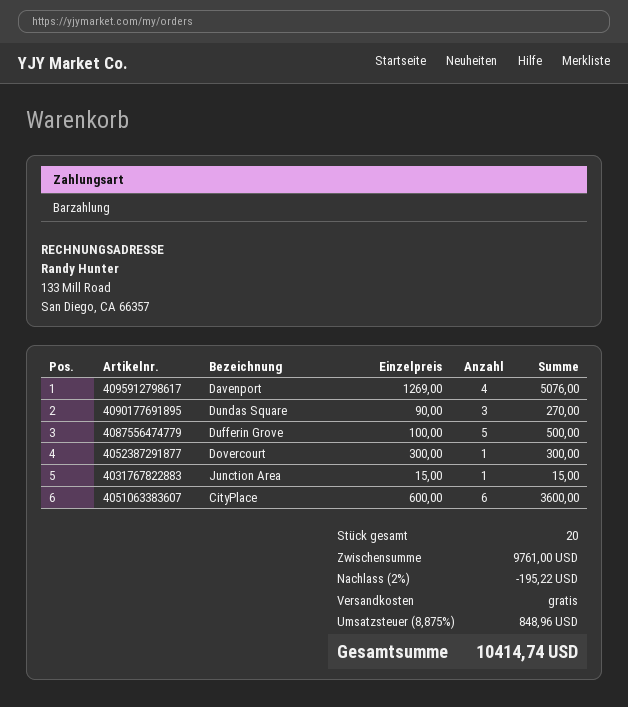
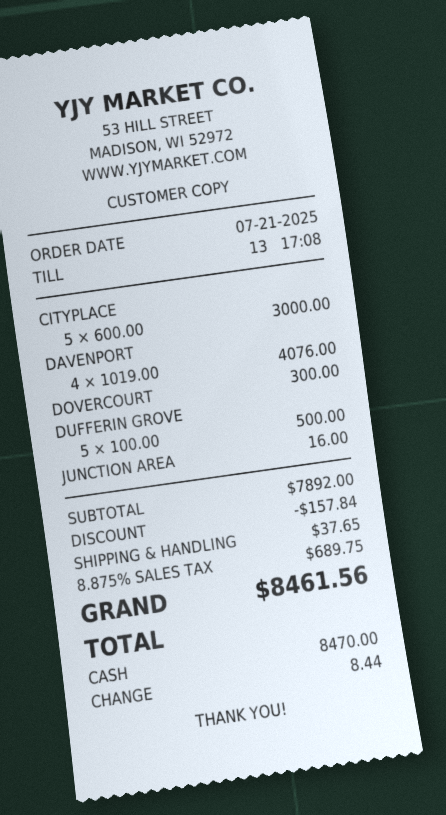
Davenport: 4 x 1269.00 = 5076.00 -> 4 x 1019.00 = 4076.00
Dundas Square: 3 x 90.00 = 270.00 -> none
Junction Area: 1 x 15.00 = 15.00 -> 1 x 16.00 = 16.00
CityPlace: 6 x 600.00 = 3600.00 -> 5 x 600.00 = 3000.00
subtotal: 9761.00 -> 7892.00
discount: 195.22 -> 157.84
shipping: 0.00 -> 37.65
tax: 8.875% = 848.96 -> 8.875% = 689.75
total: 10414.74 -> 8461.56

